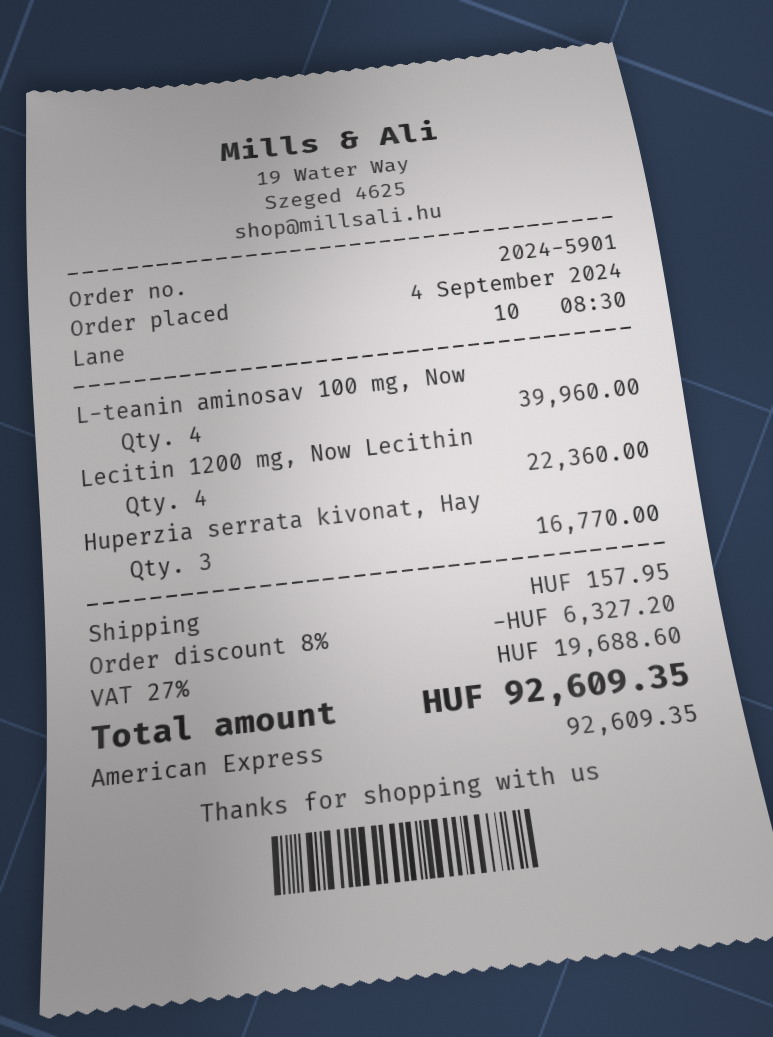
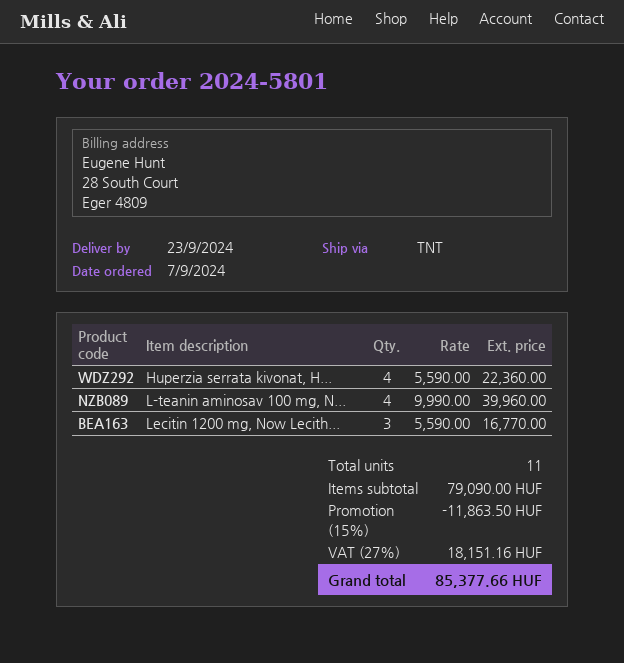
order number: 2024-5901 -> 2024-5801
order date: 2024-09-04 -> 2024-09-07
Lecitin 1200 mg, Now Lecithin: 4 for 22360.00 -> 3 for 16770.00
Huperzia serrata kivonat, Hay: 3 for 16770.00 -> 4 for 22360.00
discount: 8% = 6327.20 -> 15% = 11863.50
shipping: 157.95 -> none
tax: 27% = 19688.60 -> 27% = 18151.16
total: 92609.35 -> 85377.66

